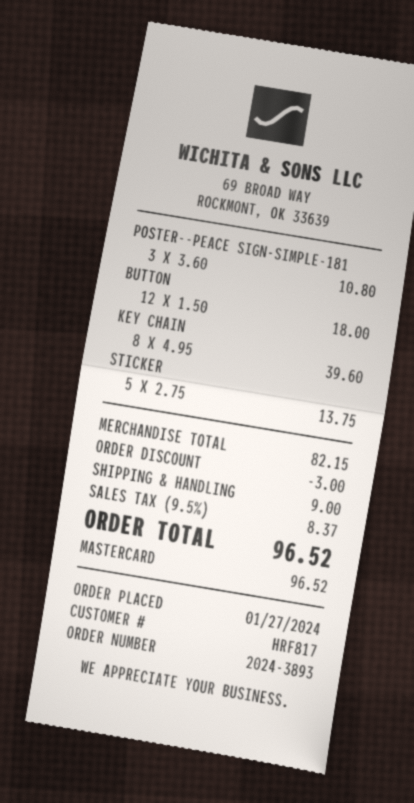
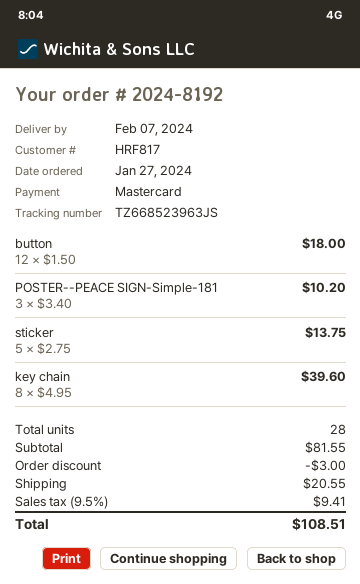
order number: 2024-3893 -> 2024-8192
POSTER--PEACE SIGN-SIMPLE-181: 3 x 3.60 = 10.80 -> 3 x 3.40 = 10.20
subtotal: 82.15 -> 81.55
shipping: 9.00 -> 20.55
tax: 9.5% = 8.37 -> 9.5% = 9.41
total: 96.52 -> 108.51

